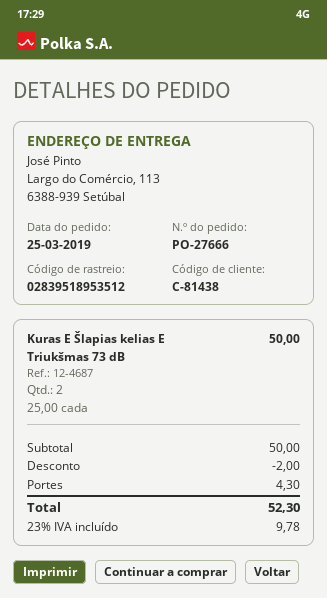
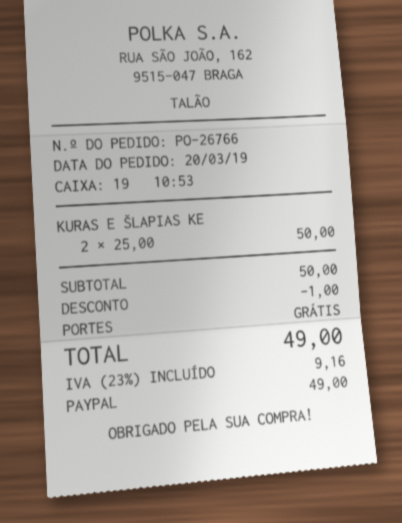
order number: PO-27666 -> PO-26766
order date: 2019-03-25 -> 2019-03-20
discount: 2.00 -> 1.00
shipping: 4.30 -> 0.00
tax: 23% = 9.78 -> 23% = 9.16
total: 52.30 -> 49.00

